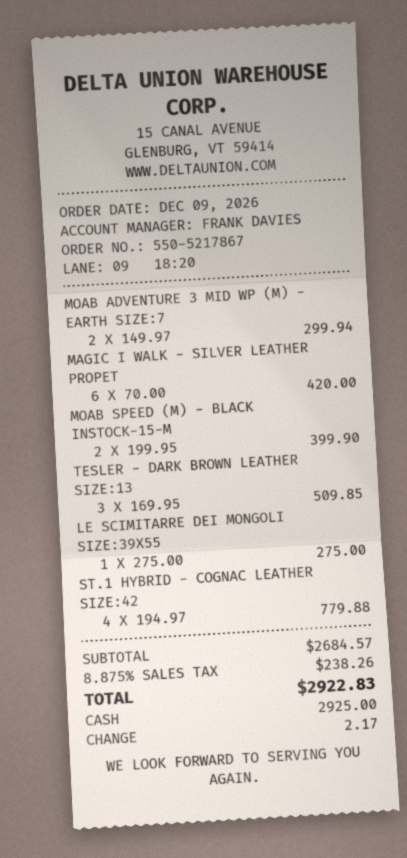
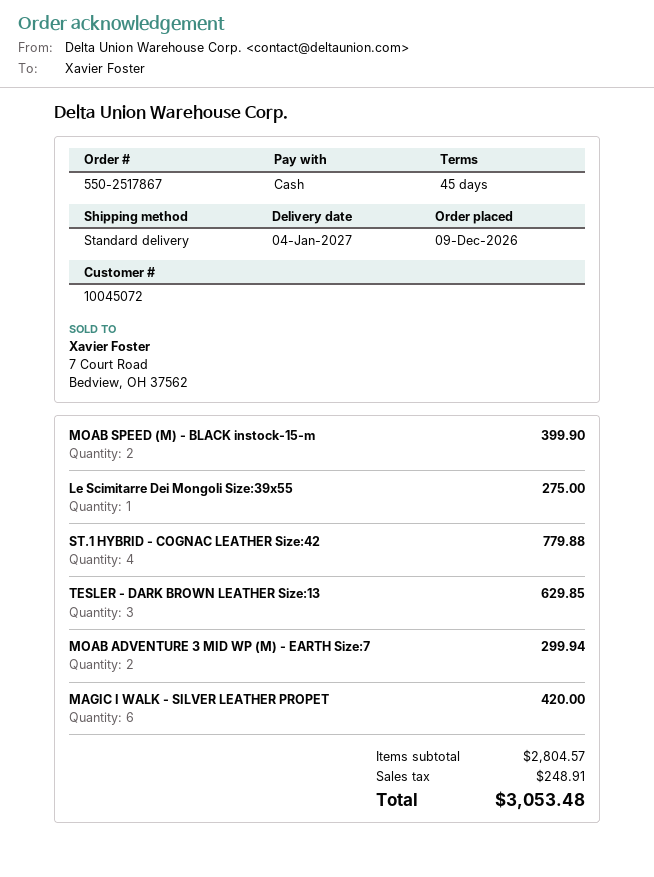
order number: 550-5217867 -> 550-2517867
TESLER - DARK BROWN LEATHER SIZE:13: 3 for 509.85 -> 3 for 629.85
subtotal: 2684.57 -> 2804.57
tax: 238.26 -> 248.91
total: 2922.83 -> 3053.48

